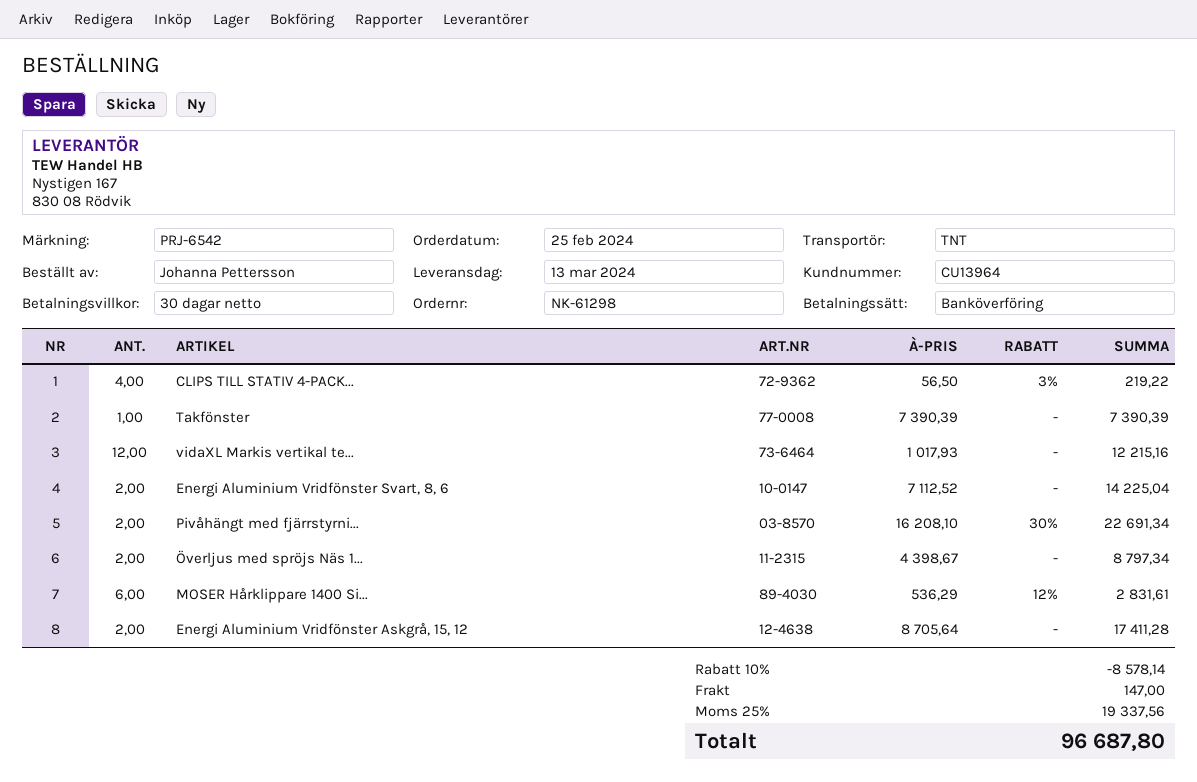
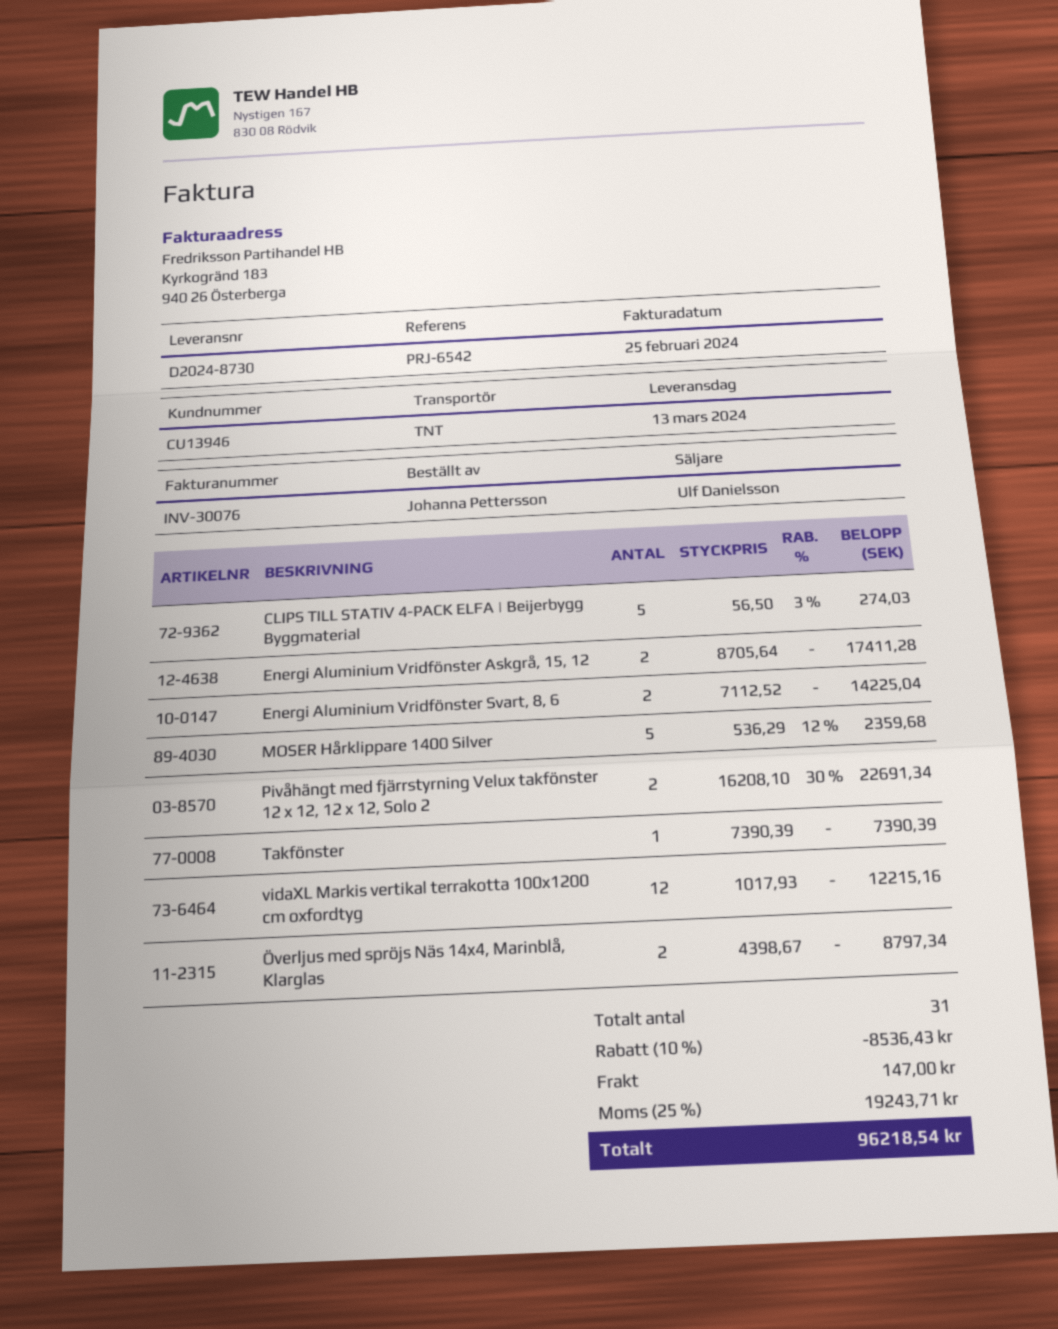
customer number: CU13964 -> CU13946
CLIPS TILL STATIV 4-PACK...: 4 x 56.50 - 3% = 219.22 -> 5 x 56.50 - 3% = 274.03
MOSER Hårklippare 1400 Si...: 6 x 536.29 - 12% = 2831.61 -> 5 x 536.29 - 12% = 2359.68
discount: 10% = 8578.14 -> 10% = 8536.43
tax: 25% = 19337.56 -> 25% = 19243.71
total: 96687.80 -> 96218.54

